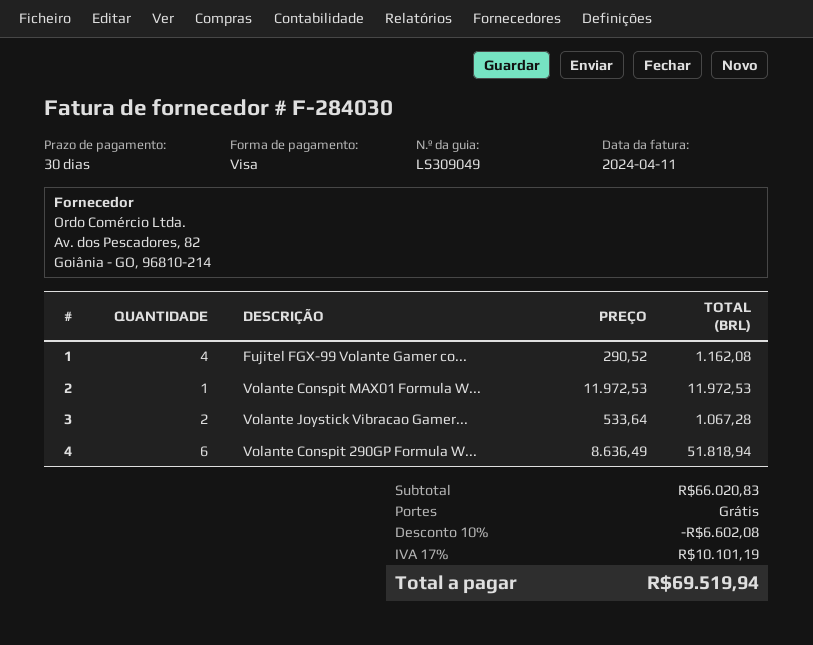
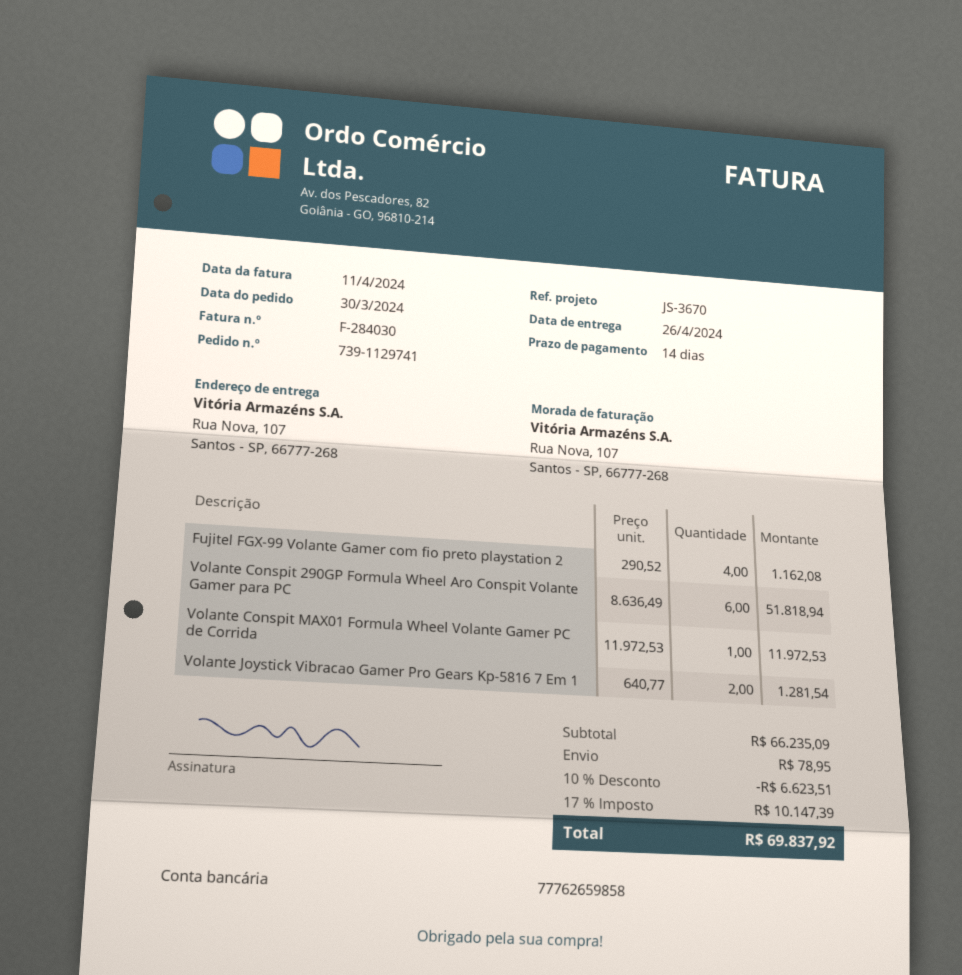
payment terms: 30 days -> 14 days
Volante Joystick Vibracao Gamer...: 2 x 533.64 = 1067.28 -> 2 x 640.77 = 1281.54
subtotal: 66020.83 -> 66235.09
discount: 10% = 6602.08 -> 10% = 6623.51
shipping: 0.00 -> 78.95
tax: 17% = 10101.19 -> 17% = 10147.39
total: 69519.94 -> 69837.92

